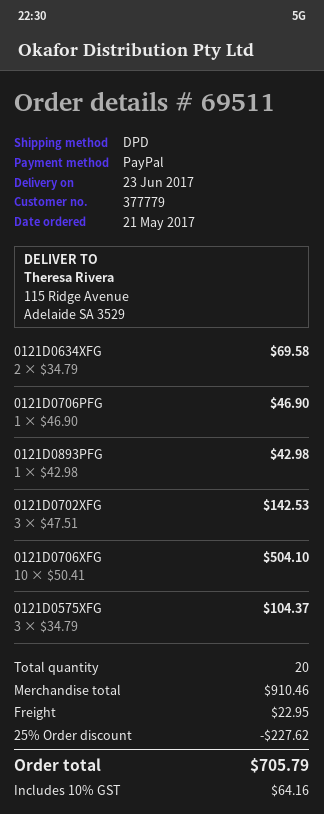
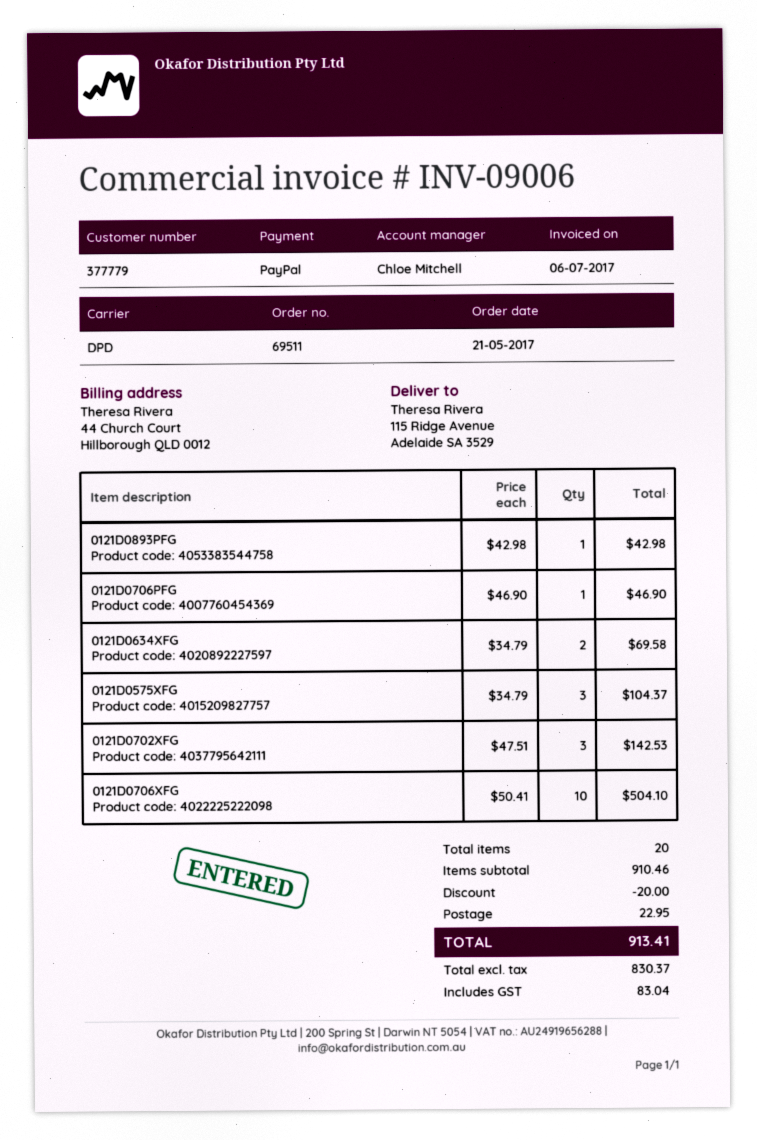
discount: 227.62 -> 20.00
tax: 64.16 -> 83.04
total: 705.79 -> 913.41

